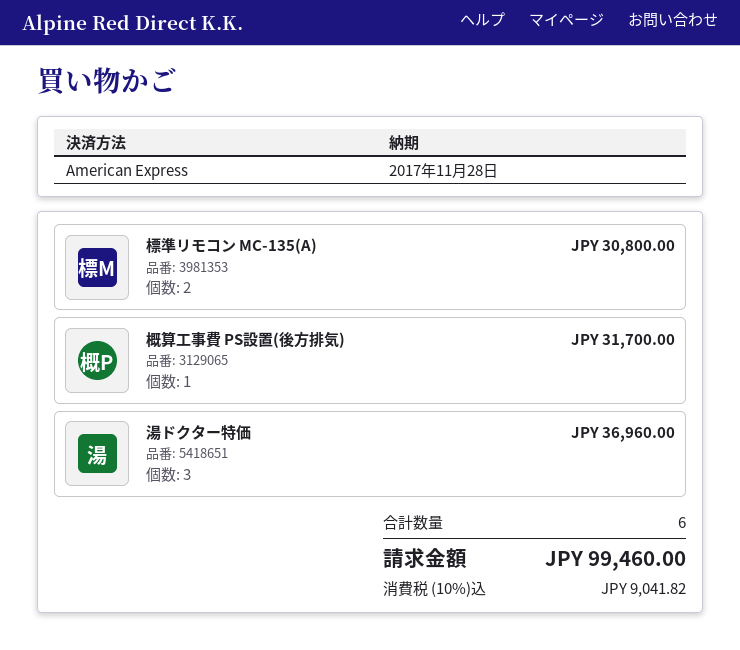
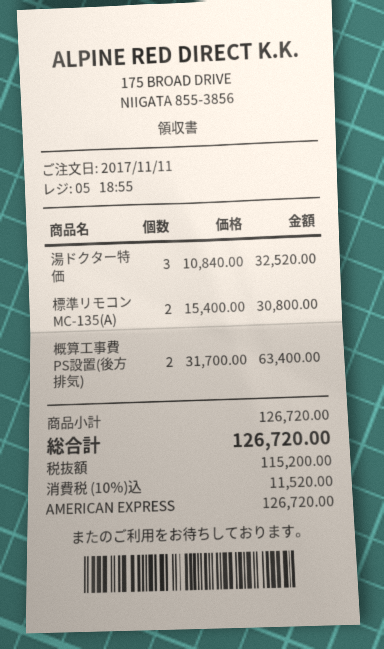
概算工事費 PS設置(後方排気): 1 for 31700.00 -> 2 for 63400.00
湯ドクター特価: 3 for 36960.00 -> 3 for 32520.00
tax: 10% = 9041.82 -> 10% = 11520.00
total: 99460.00 -> 126720.00

